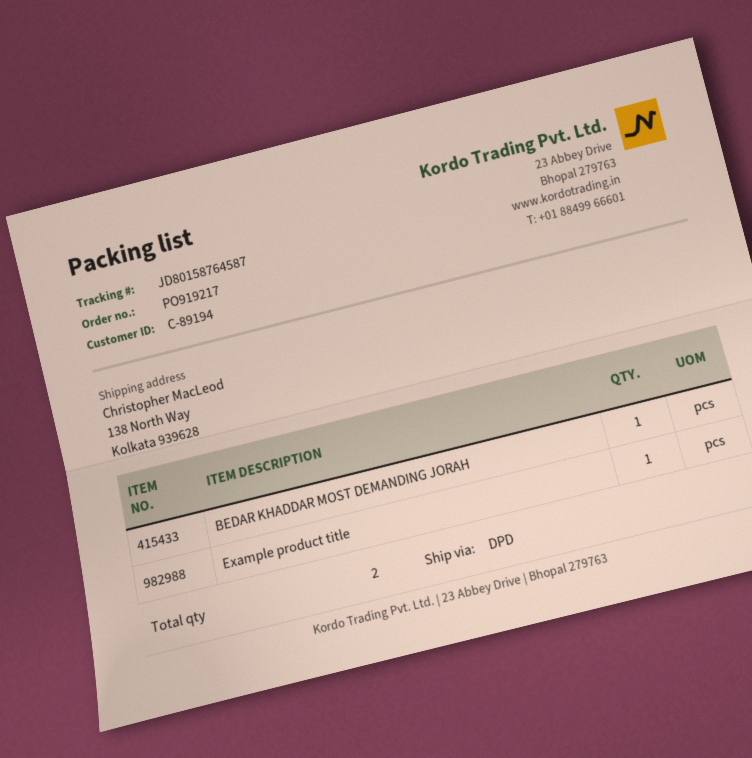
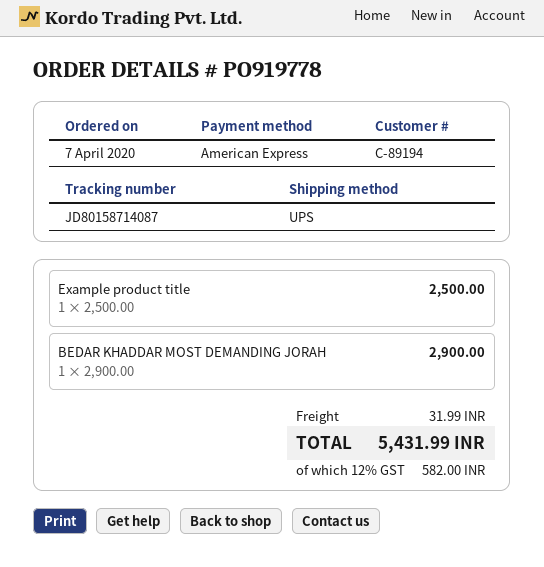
order number: PO919217 -> PO919778
shipping method: DPD -> UPS
tracking number: JD80158764587 -> JD80158714087

